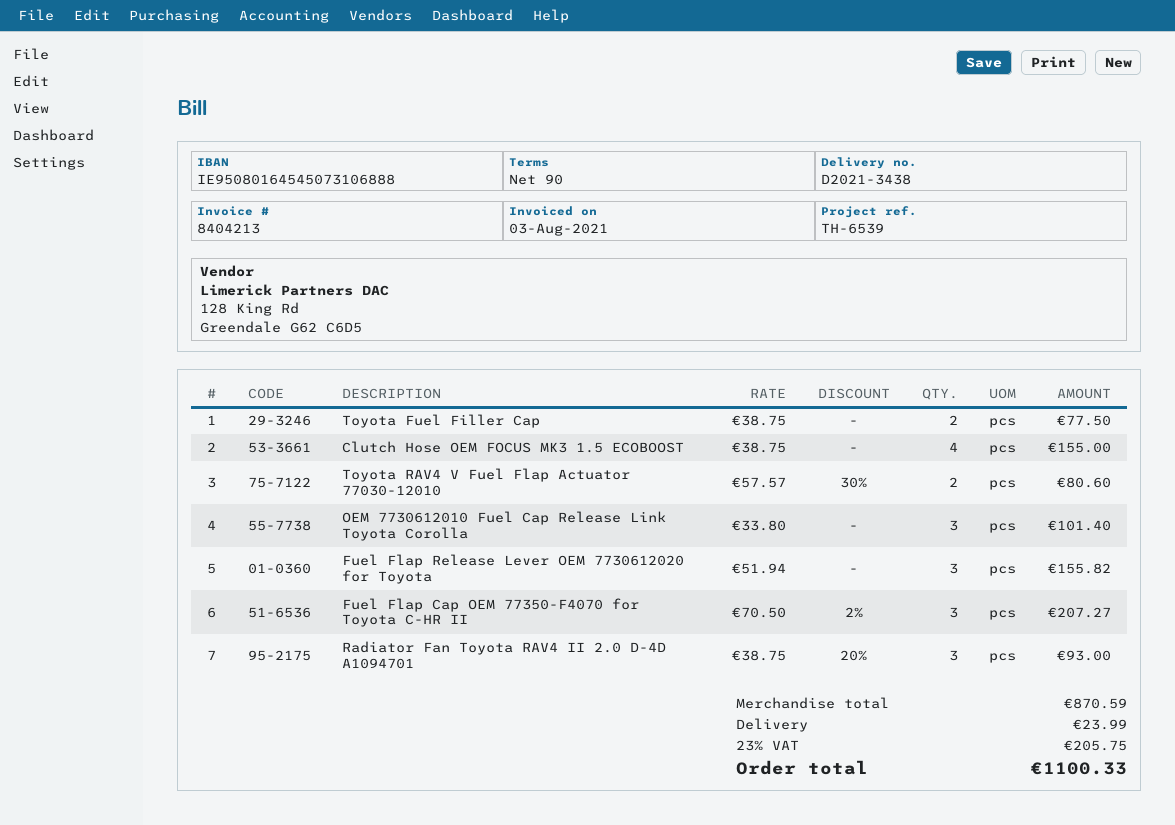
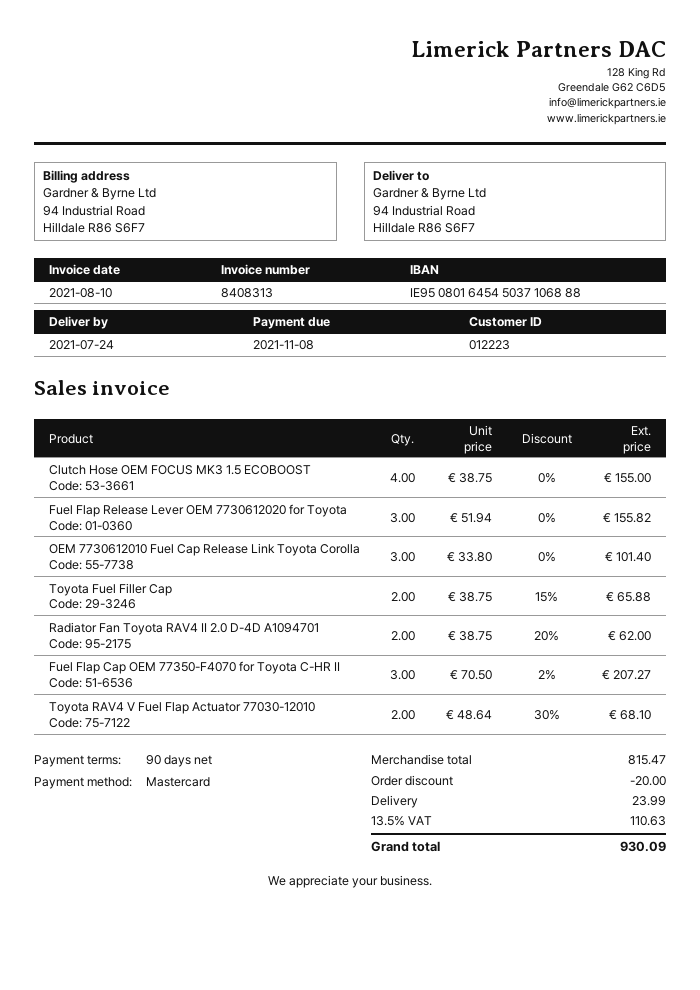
invoice number: 8404213 -> 8408313
invoice date: 2021-08-03 -> 2021-08-10
bank account: IE95080164545073106888 -> IE95080164545037106888
Toyota Fuel Filler Cap: 2 x 38.75 = 77.50 -> 2 x 38.75 - 15% = 65.88
Toyota RAV4 V Fuel Flap Actuator 77030-12010: 2 x 57.57 - 30% = 80.60 -> 2 x 48.64 - 30% = 68.10
Radiator Fan Toyota RAV4 II 2.0 D-4D A1094701: 3 x 38.75 - 20% = 93.00 -> 2 x 38.75 - 20% = 62.00
subtotal: 870.59 -> 815.47
discount: none -> 20.00
tax: 23% = 205.75 -> 13.5% = 110.63
total: 1100.33 -> 930.09

